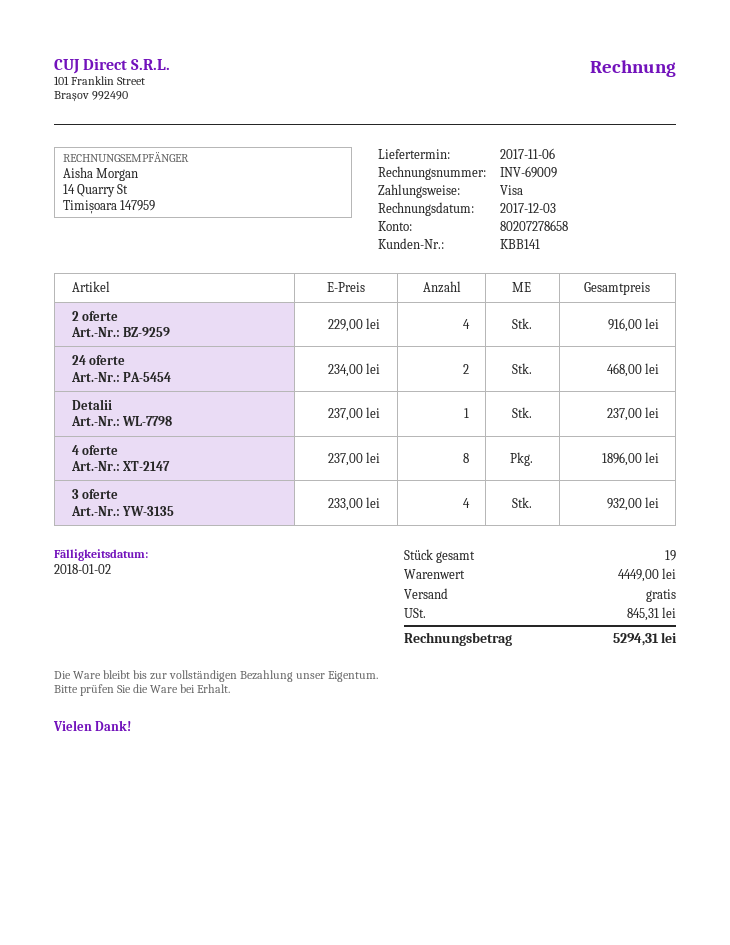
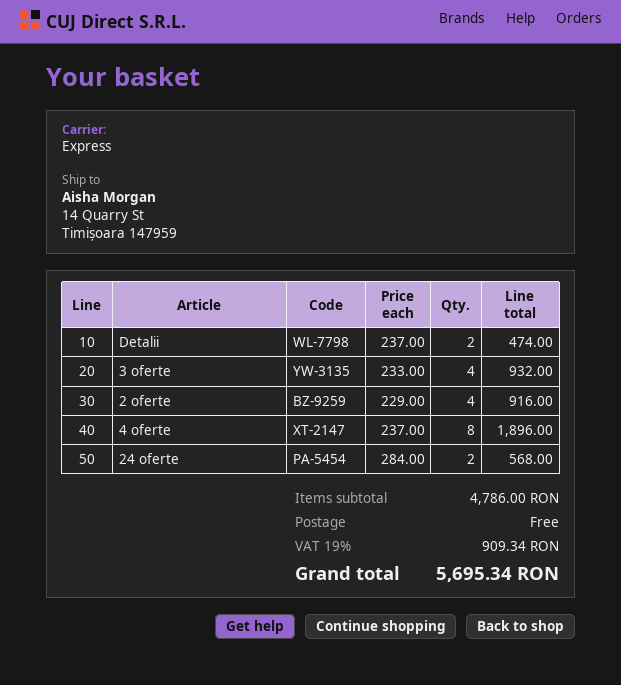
24 oferte: 2 x 234.00 = 468.00 -> 2 x 284.00 = 568.00
Detalii: 1 x 237.00 = 237.00 -> 2 x 237.00 = 474.00
subtotal: 4449.00 -> 4786.00
tax: 845.31 -> 909.34
total: 5294.31 -> 5695.34

